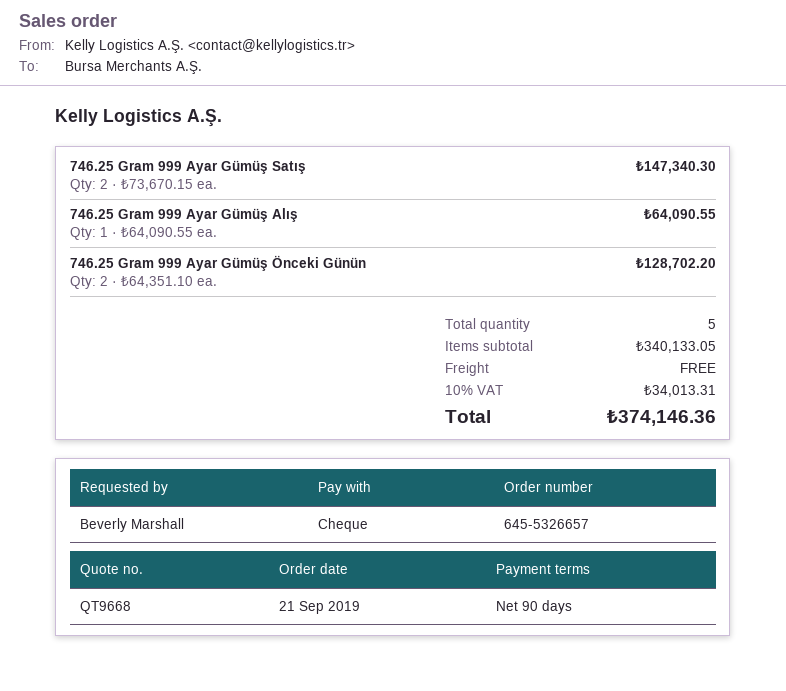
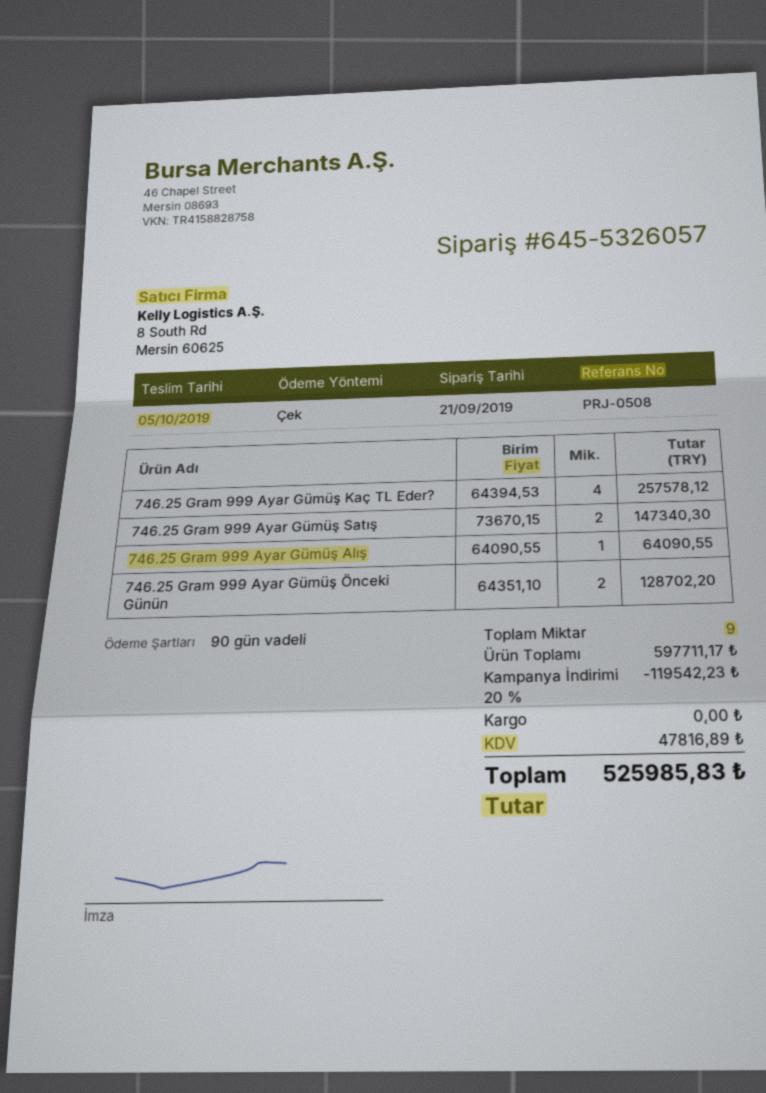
order number: 645-5326657 -> 645-5326057
746.25 Gram 999 Ayar Gümüş Kaç TL Eder?: none -> 4 x 64394.53 = 257578.12
total quantity: 5 -> 9
subtotal: 340133.05 -> 597711.17
discount: none -> 20% = 119542.23
tax: 34013.31 -> 47816.89
total: 374146.36 -> 525985.83

